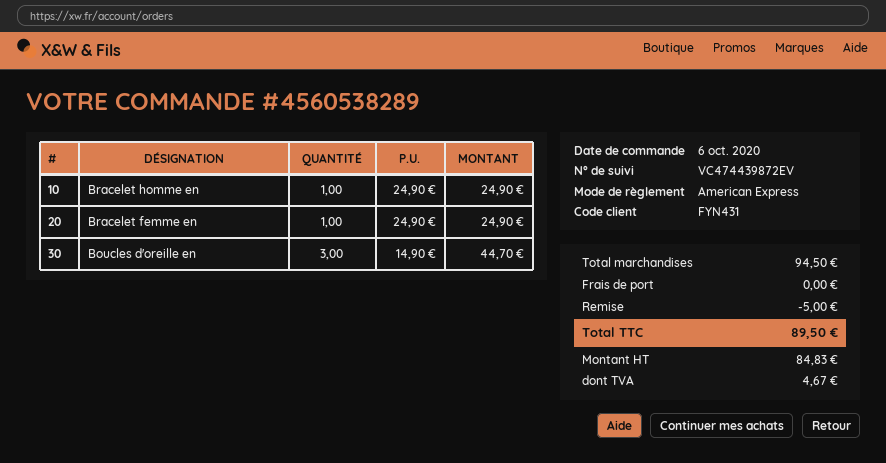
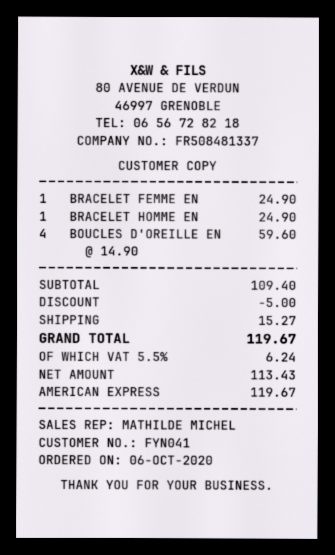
customer number: FYN431 -> FYN041
Boucles d'oreille en: 3 x 14.90 = 44.70 -> 4 x 14.90 = 59.60
subtotal: 94.50 -> 109.40
shipping: 0.00 -> 15.27
net: 84.83 -> 113.43
tax: 4.67 -> 6.24
total: 89.50 -> 119.67

